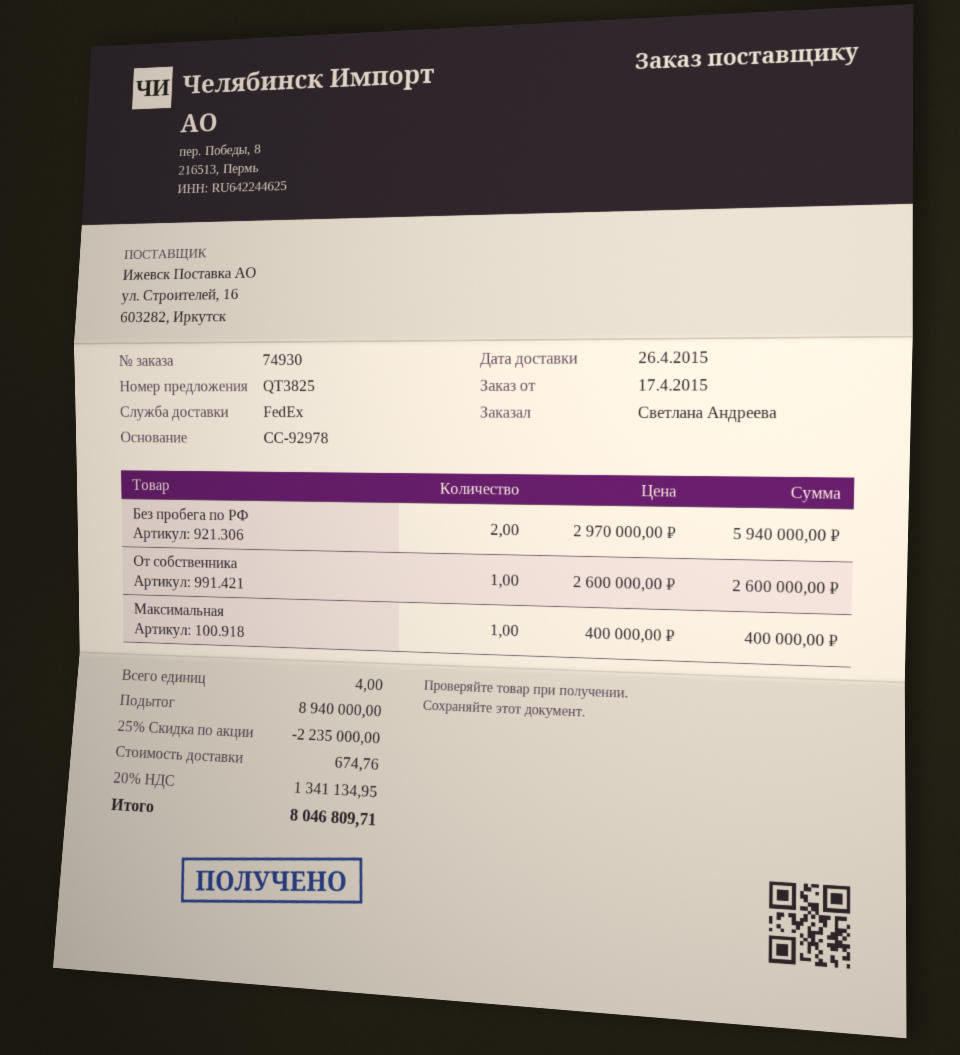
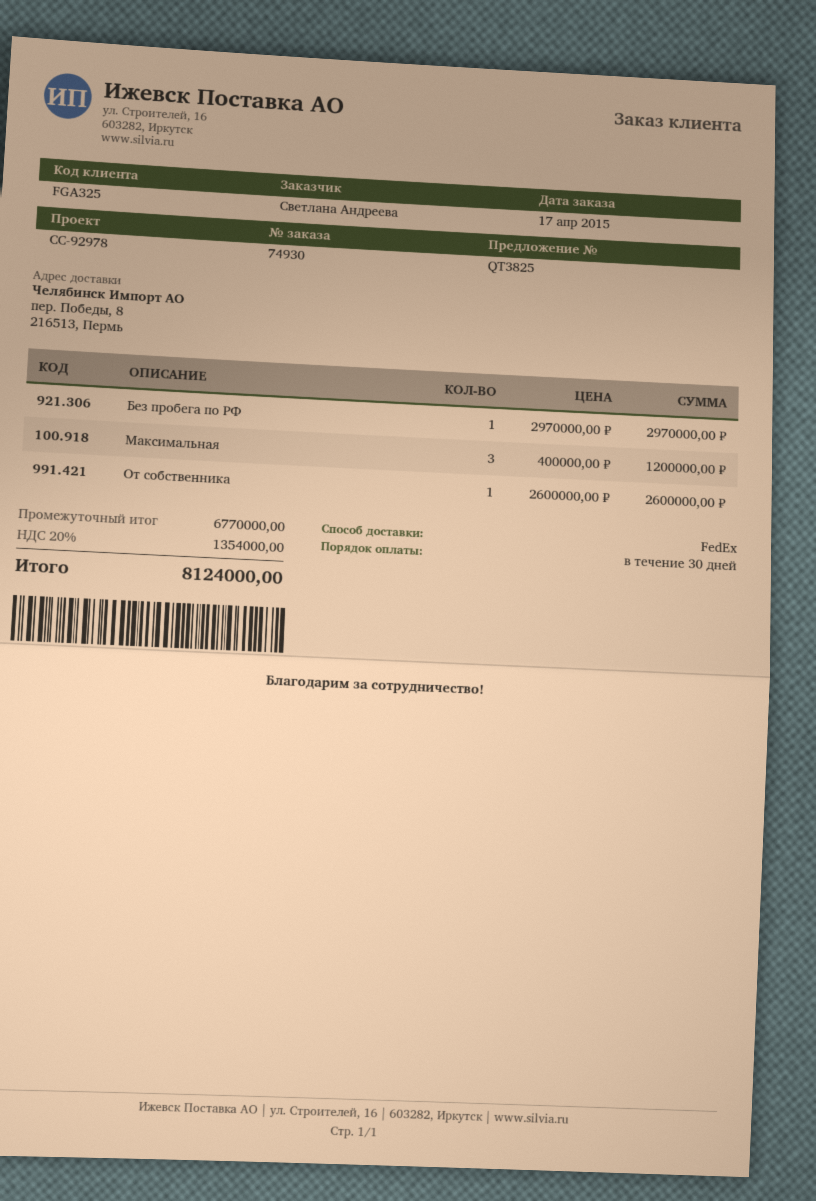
Без пробега по РФ: 2 x 2970000.00 = 5940000.00 -> 1 x 2970000.00 = 2970000.00
Максимальная: 1 x 400000.00 = 400000.00 -> 3 x 400000.00 = 1200000.00
subtotal: 8940000.00 -> 6770000.00
discount: 25% = 2235000.00 -> none
shipping: 674.76 -> none
tax: 20% = 1341134.95 -> 20% = 1354000.00
total: 8046809.71 -> 8124000.00

